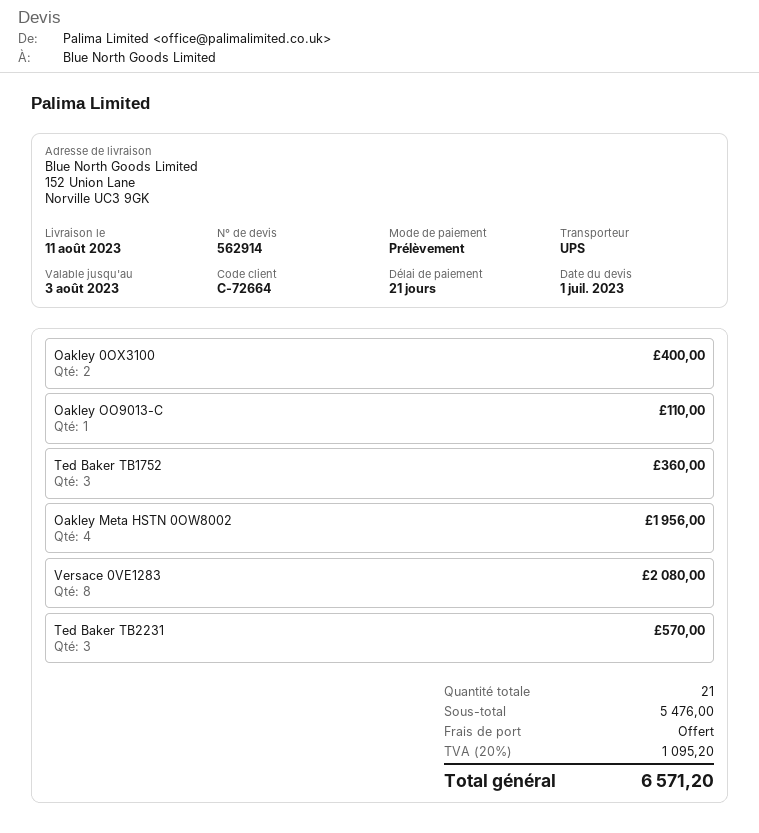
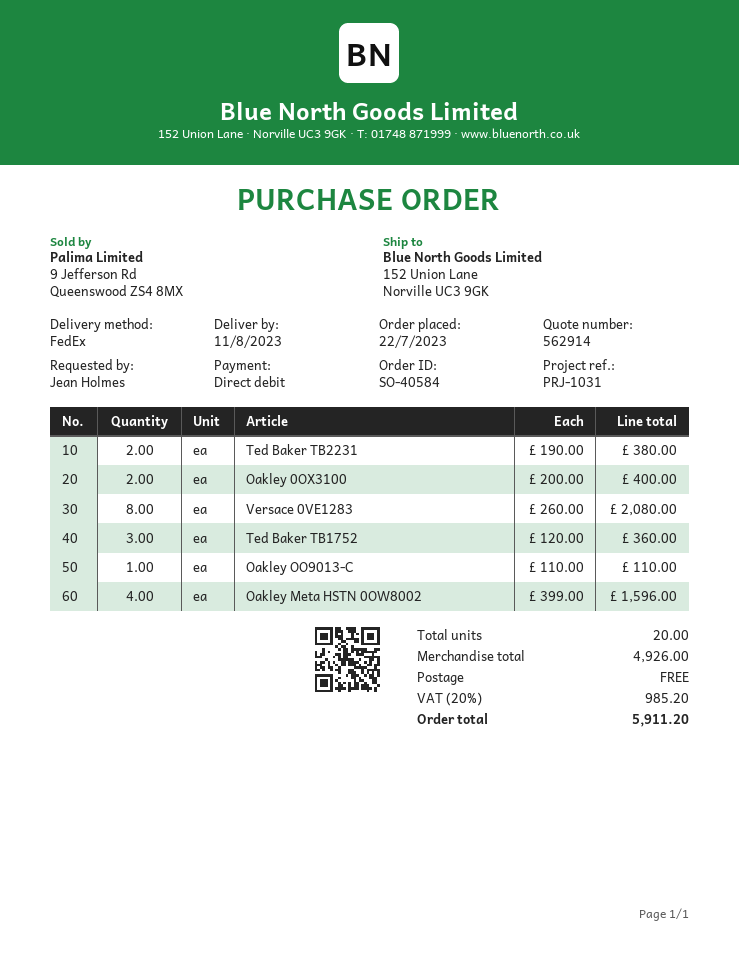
shipping method: UPS -> FedEx
Oakley Meta HSTN 0OW8002: 4 for 1956.00 -> 4 for 1596.00
Ted Baker TB2231: 3 for 570.00 -> 2 for 380.00
total quantity: 21 -> 20
subtotal: 5476.00 -> 4926.00
tax: 20% = 1095.20 -> 20% = 985.20
total: 6571.20 -> 5911.20

